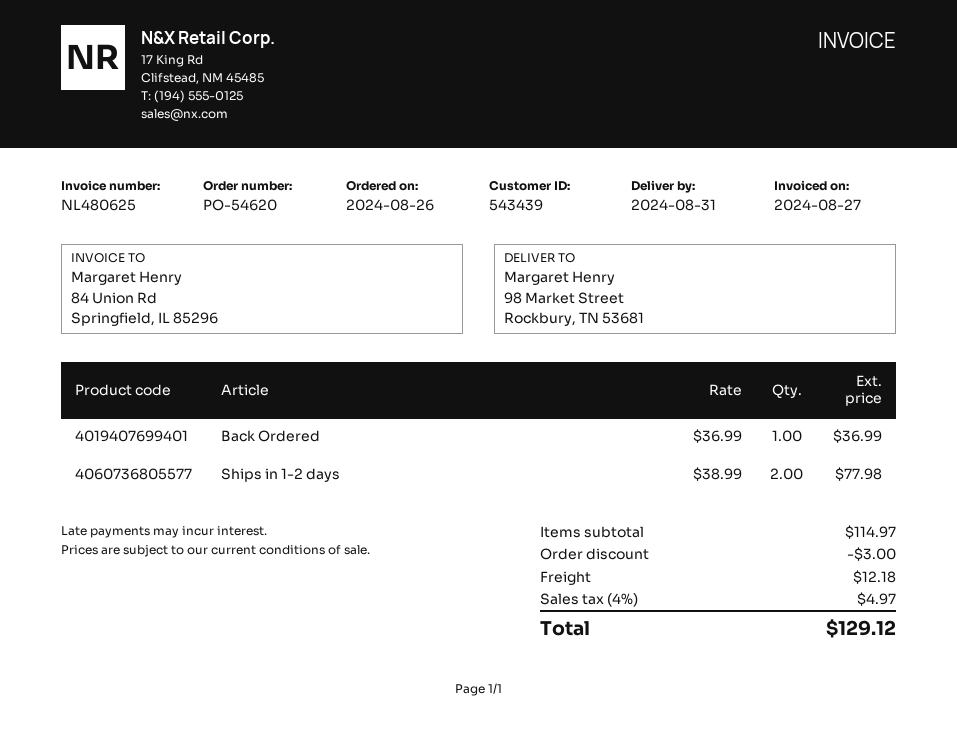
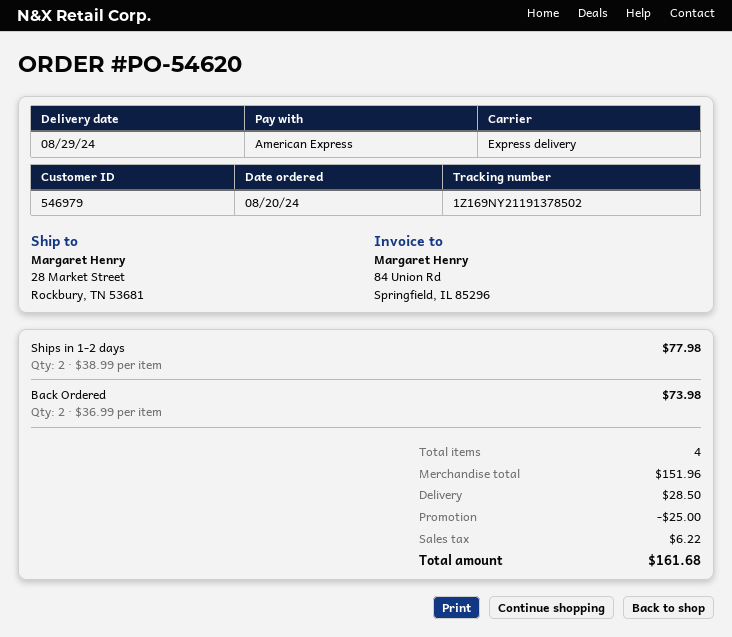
order date: 2024-08-26 -> 2024-08-20
delivery date: 2024-08-31 -> 2024-08-29
customer number: 543439 -> 546979
ship to: 98 Market Street, Rockbury, TN 53681 -> 28 Market Street, Rockbury, TN 53681
Back Ordered: 1 x 36.99 = 36.99 -> 2 x 36.99 = 73.98
subtotal: 114.97 -> 151.96
discount: 3.00 -> 25.00
shipping: 12.18 -> 28.50
tax: 4.97 -> 6.22
total: 129.12 -> 161.68

